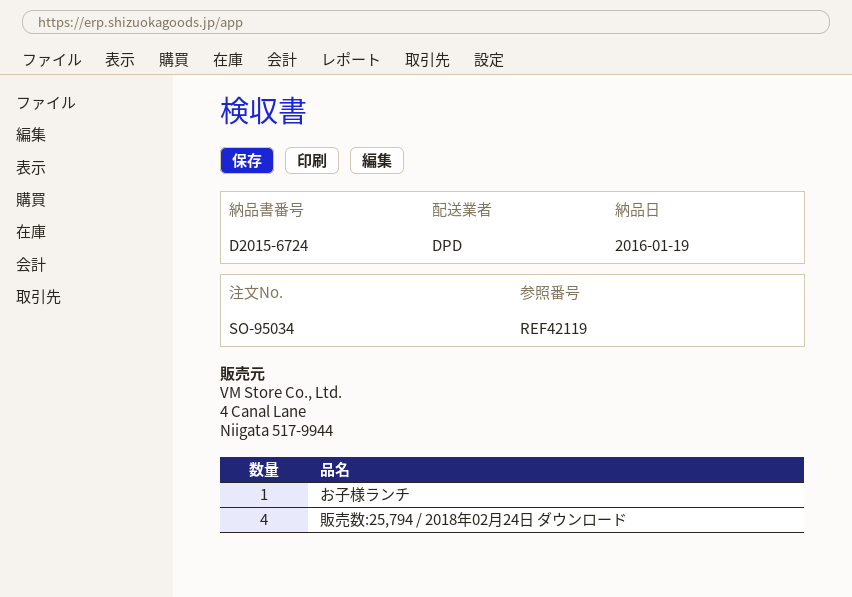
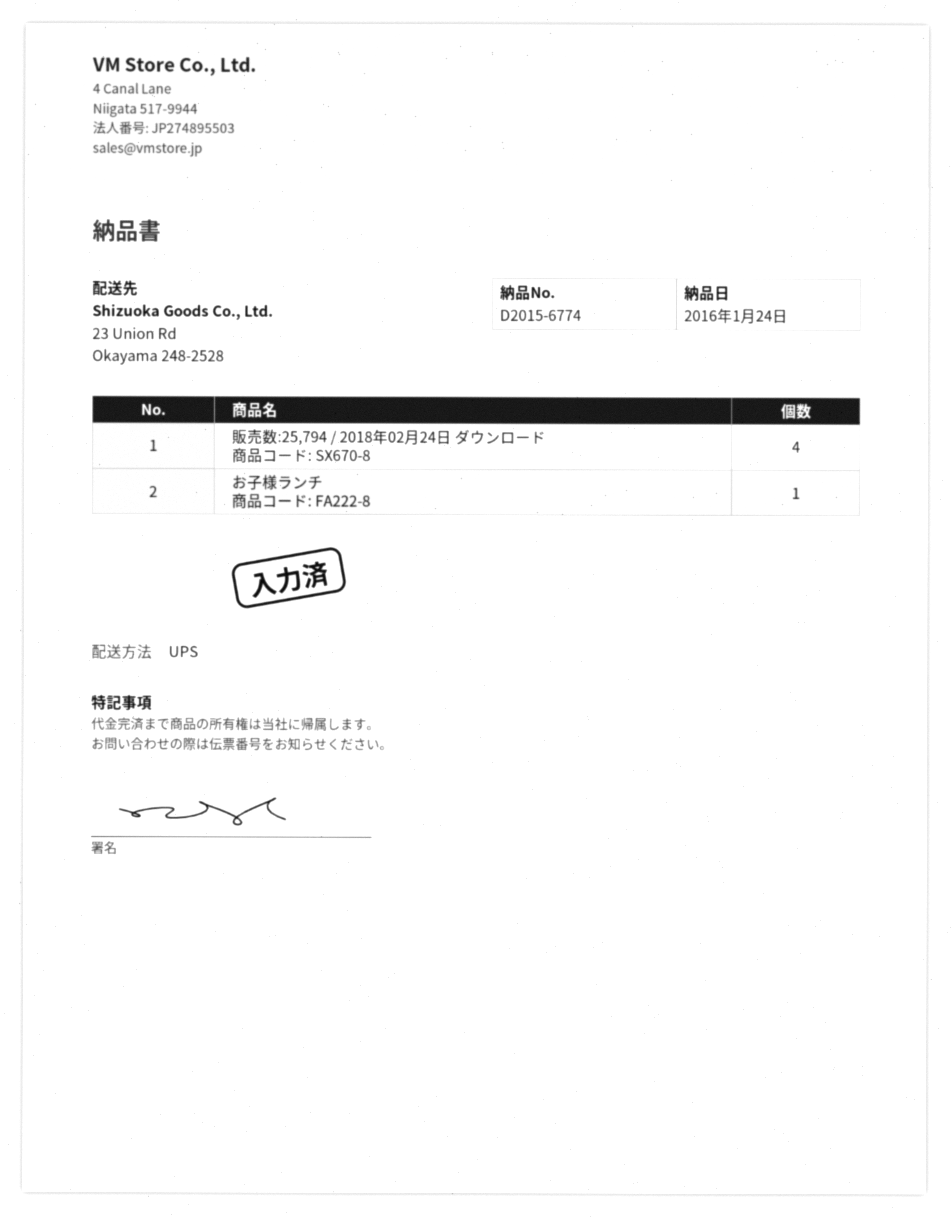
delivery note number: D2015-6724 -> D2015-6774
delivery date: 2016-01-19 -> 2016-01-24
shipping method: DPD -> UPS

